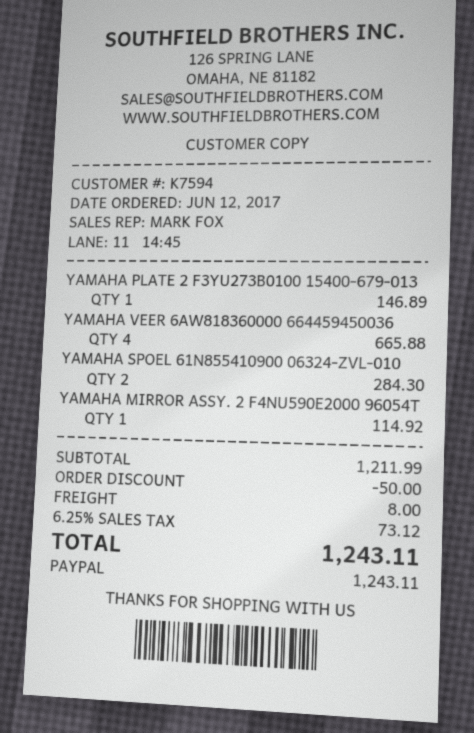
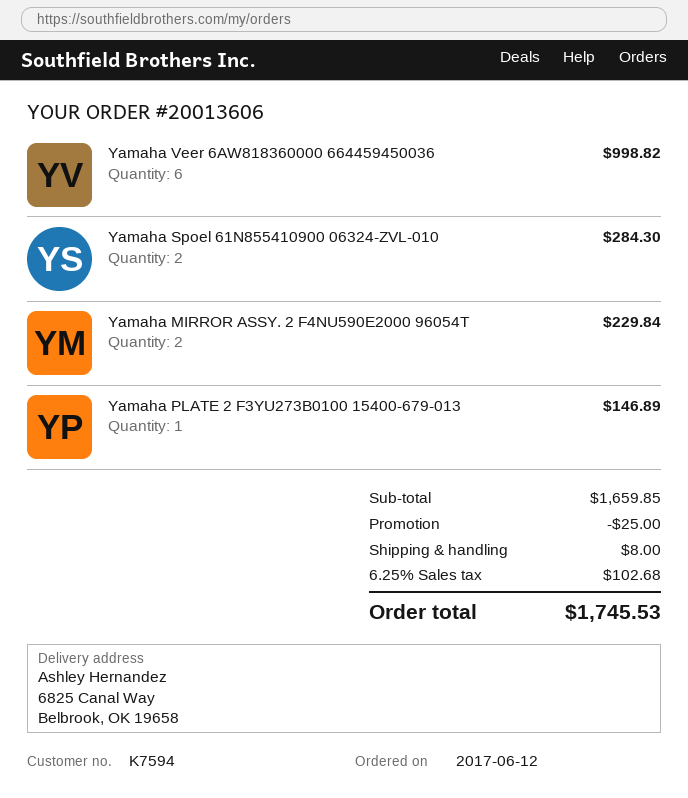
YAMAHA VEER 6AW818360000 664459450036: 4 for 665.88 -> 6 for 998.82
YAMAHA MIRROR ASSY. 2 F4NU590E2000 96054T: 1 for 114.92 -> 2 for 229.84
subtotal: 1211.99 -> 1659.85
discount: 50.00 -> 25.00
tax: 6.25% = 73.12 -> 6.25% = 102.68
total: 1243.11 -> 1745.53

